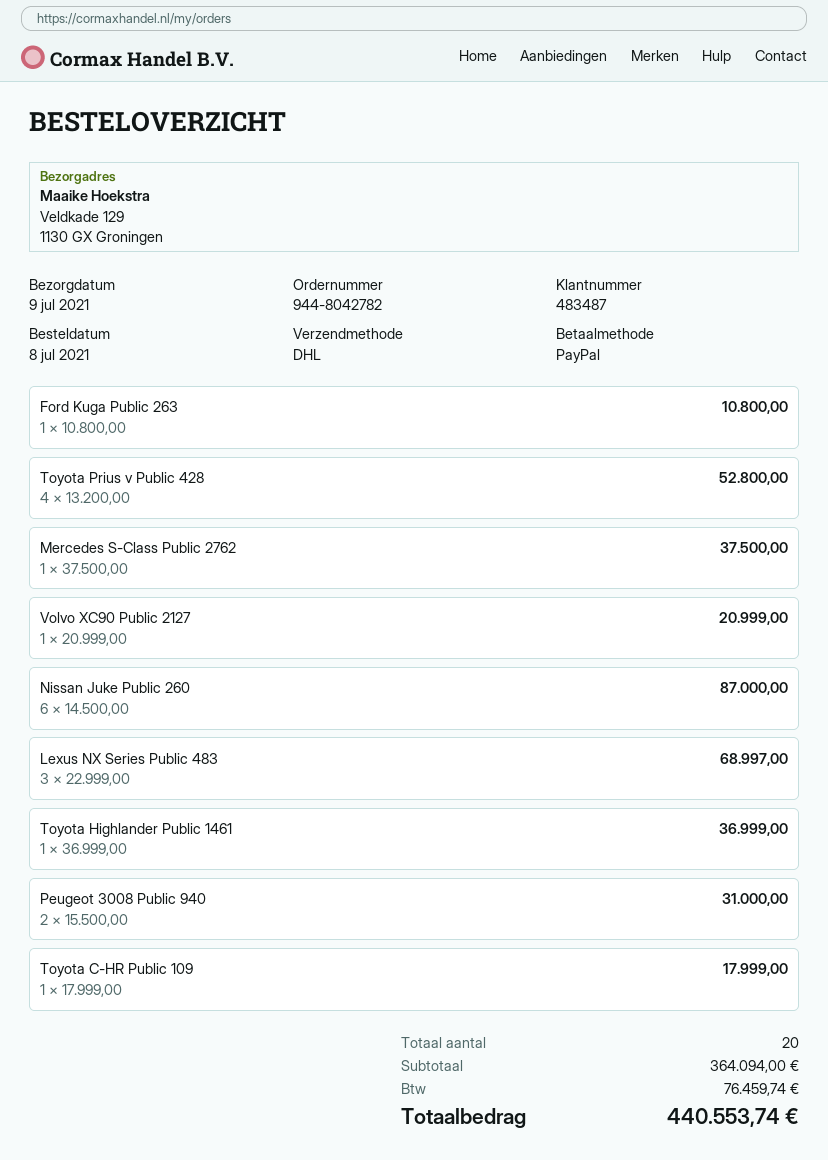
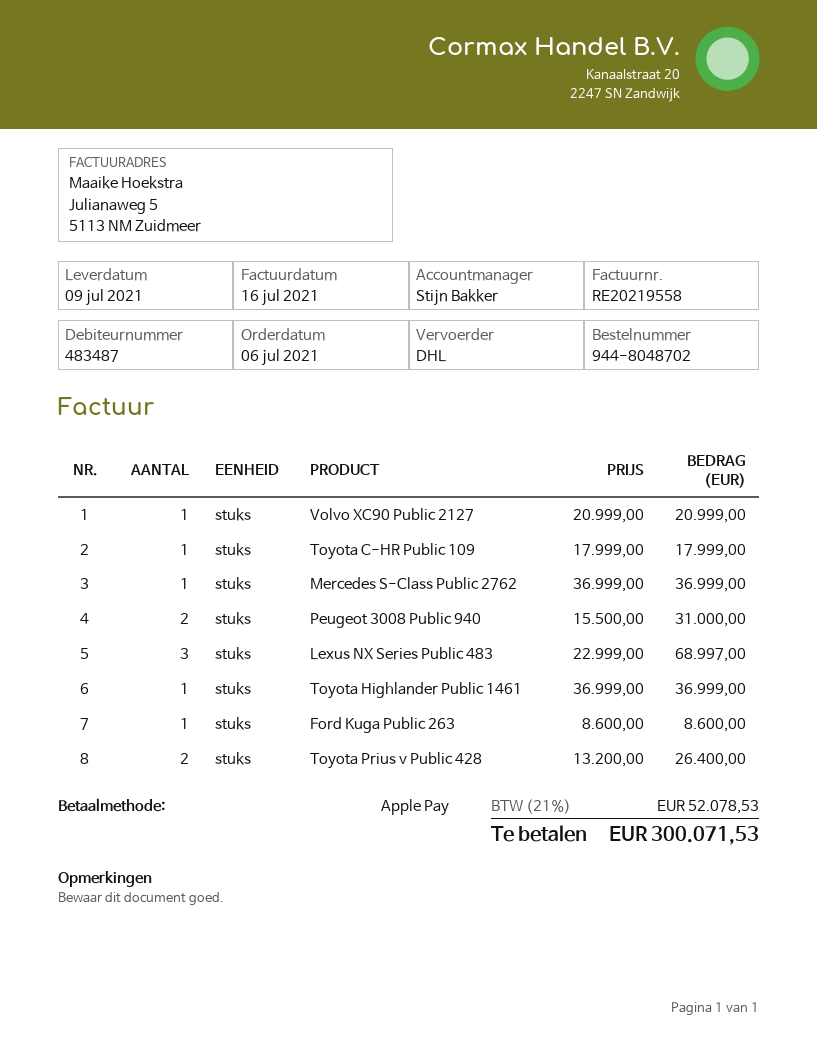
order number: 944-8042782 -> 944-8048702
order date: 2021-07-08 -> 2021-07-06
payment method: PayPal -> Apple Pay
Ford Kuga Public 263: 1 x 10800.00 = 10800.00 -> 1 x 8600.00 = 8600.00
Toyota Prius v Public 428: 4 x 13200.00 = 52800.00 -> 2 x 13200.00 = 26400.00
Mercedes S-Class Public 2762: 1 x 37500.00 = 37500.00 -> 1 x 36999.00 = 36999.00
Nissan Juke Public 260: 6 x 14500.00 = 87000.00 -> none
tax: 76459.74 -> 52078.53
total: 440553.74 -> 300071.53

